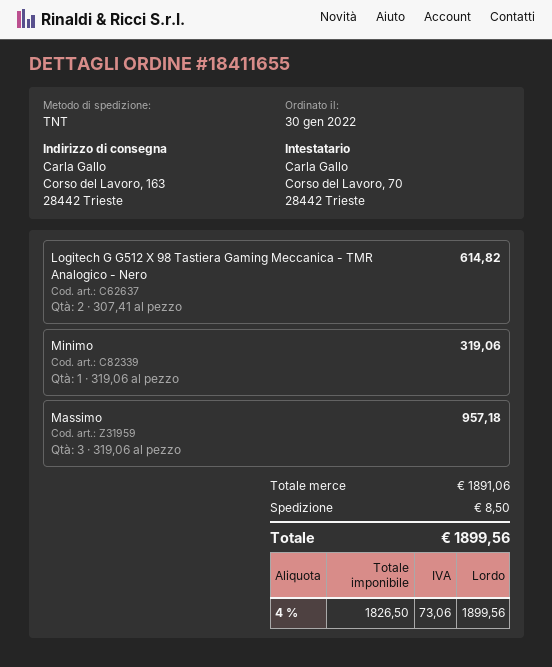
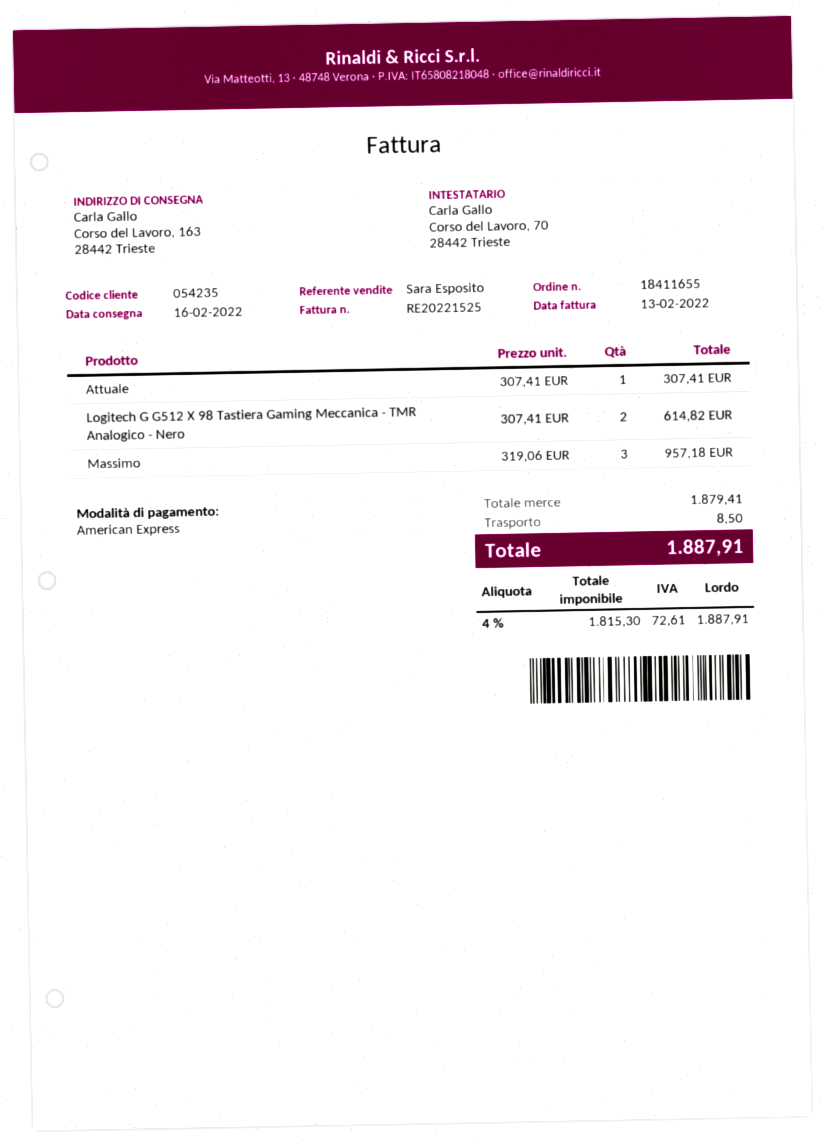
Minimo: 1 x 319.06 = 319.06 -> none
Attuale: none -> 1 x 307.41 = 307.41
subtotal: 1891.06 -> 1879.41
net: 1826.50 -> 1815.30
tax: 4% = 73.06 -> 4% = 72.61
total: 1899.56 -> 1887.91

